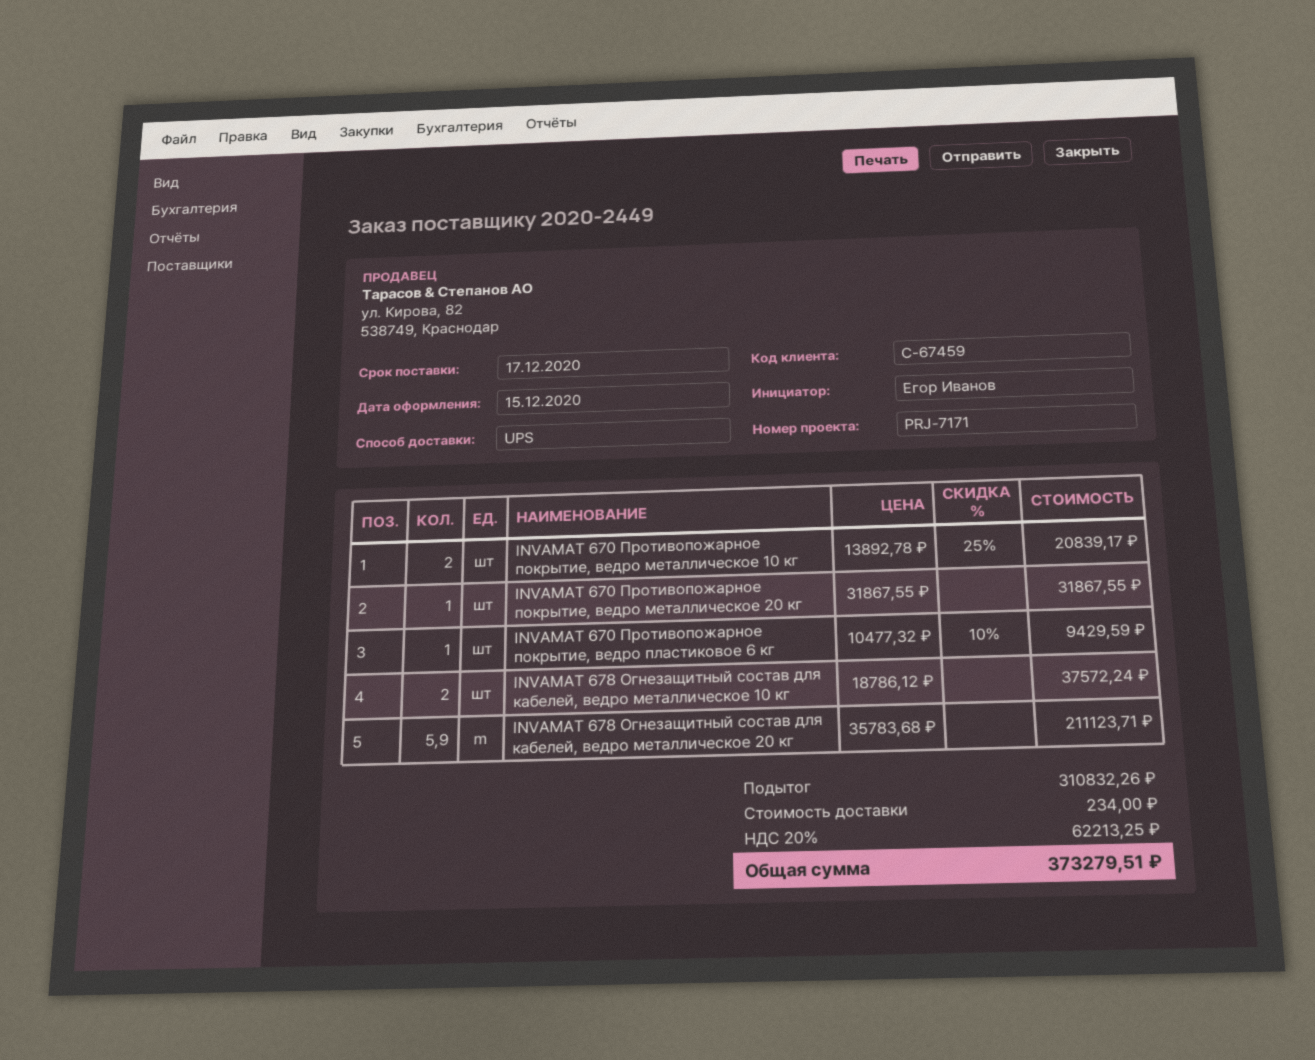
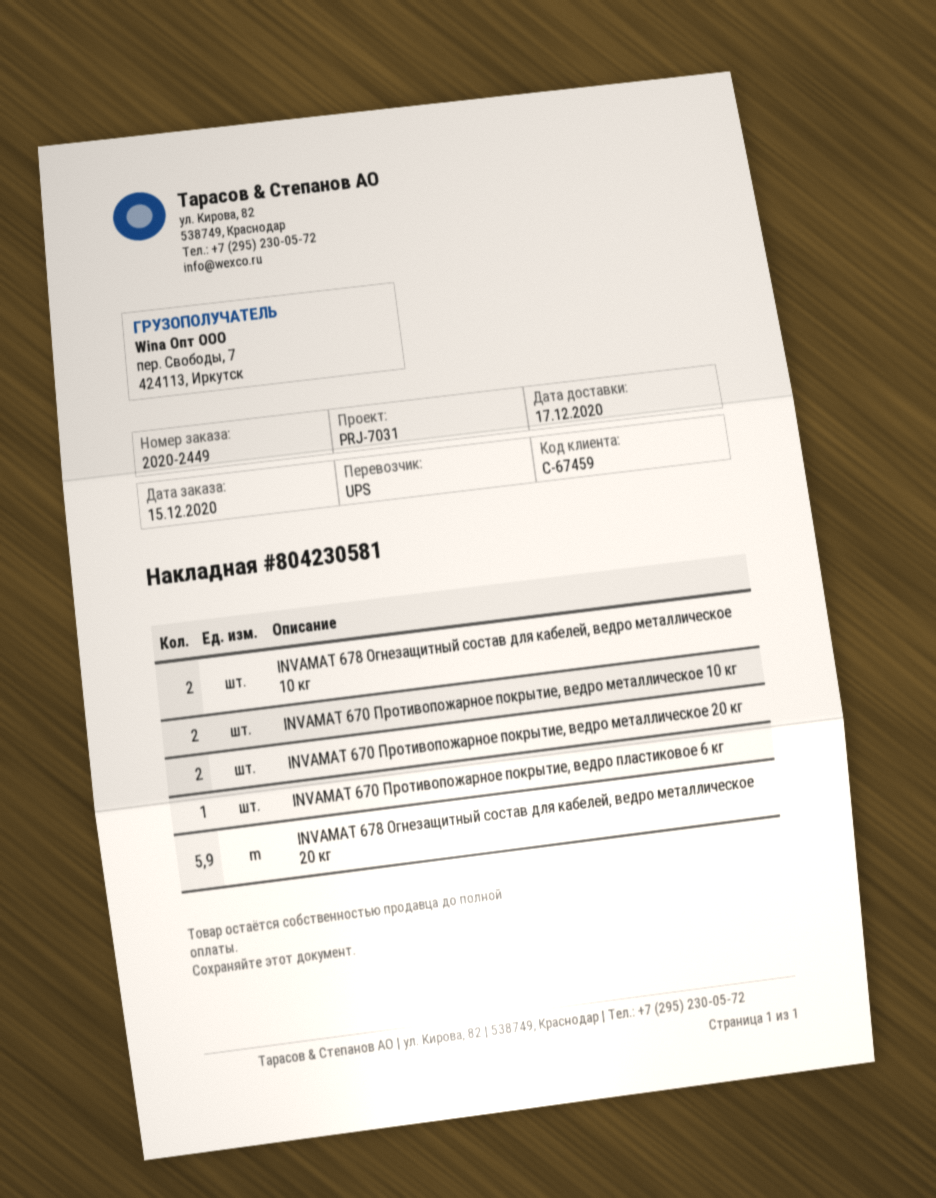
reference: PRJ-7171 -> PRJ-7031
INVAMAT 670 Противопожарное покрытие, ведро металлическое 20 кг: 1 -> 2

